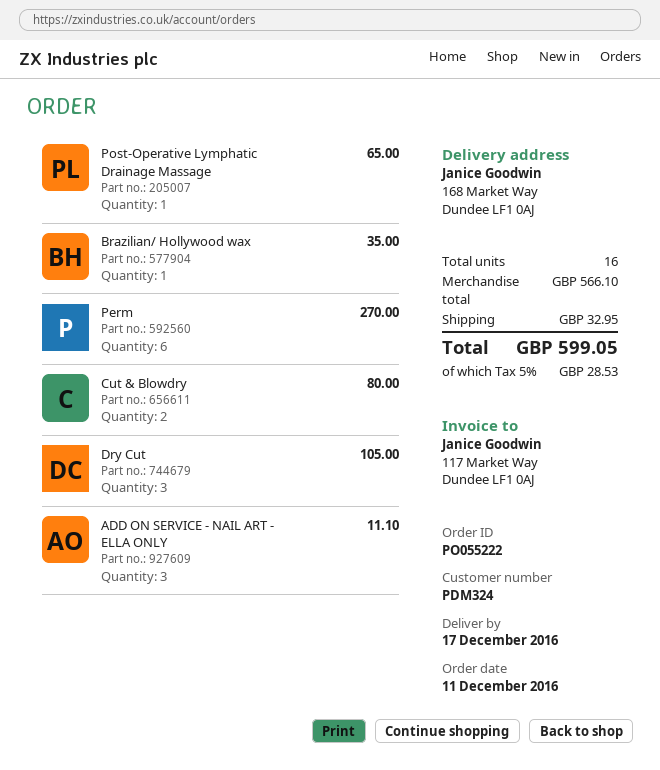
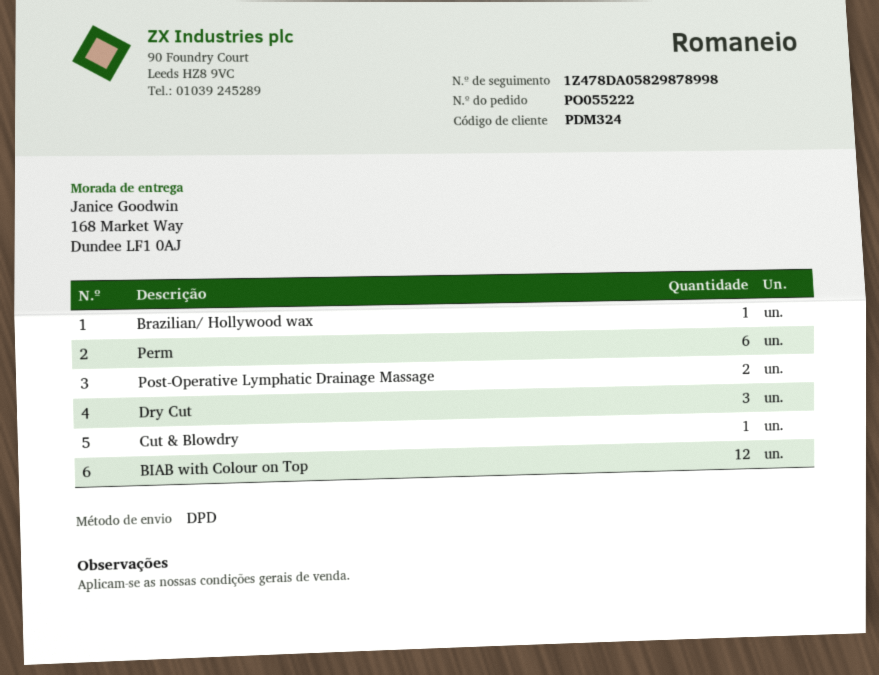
Post-Operative Lymphatic Drainage Massage: 1 -> 2
Cut & Blowdry: 2 -> 1
ADD ON SERVICE - NAIL ART - ELLA ONLY: 3 -> none
BIAB with Colour on Top: none -> 12

